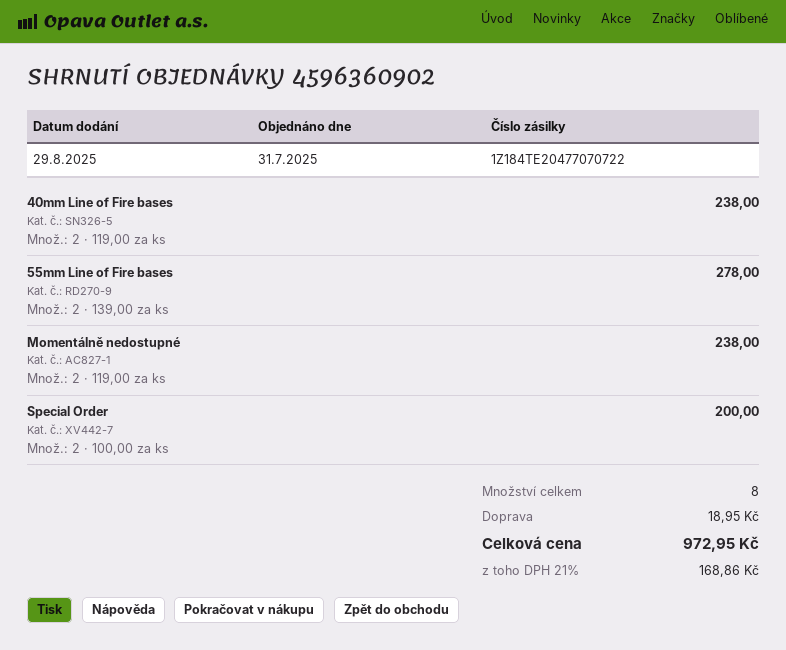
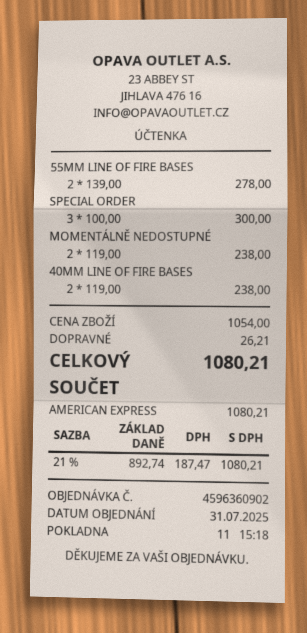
Special Order: 2 x 100.00 = 200.00 -> 3 x 100.00 = 300.00
shipping: 18.95 -> 26.21
tax: 21% = 168.86 -> 21% = 187.47
total: 972.95 -> 1080.21

